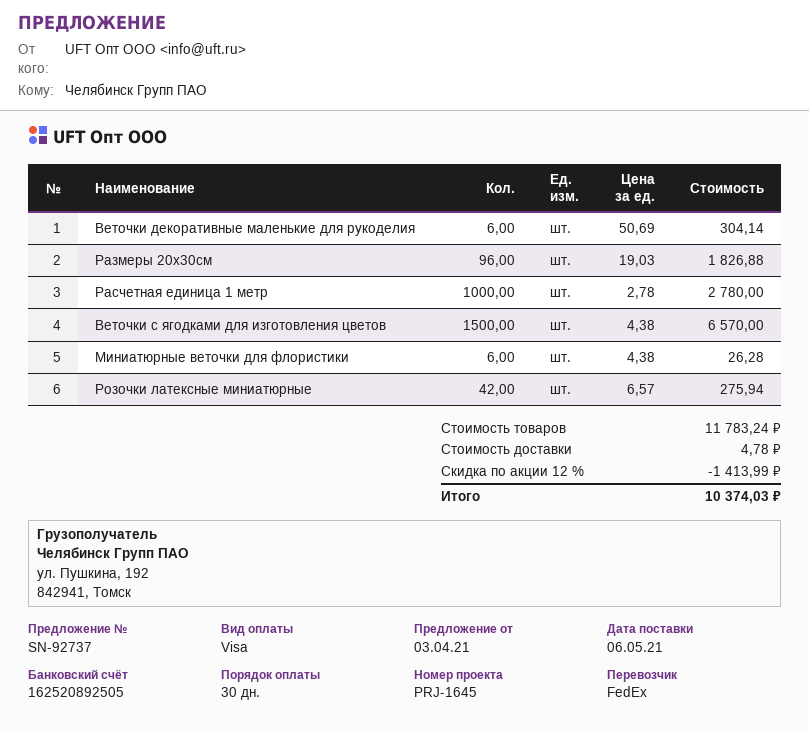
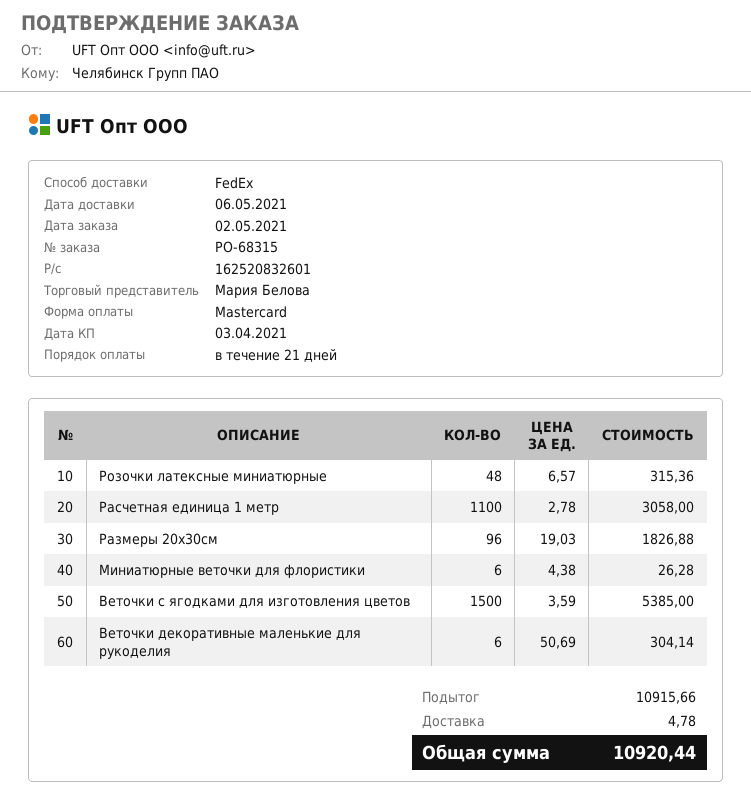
payment terms: 30 days -> 21 days
payment method: Visa -> Mastercard
bank account: 162520892505 -> 162520832601
Расчетная единица 1 метр: 1000 x 2.78 = 2780.00 -> 1100 x 2.78 = 3058.00
Веточки с ягодками для изготовления цветов: 1500 x 4.38 = 6570.00 -> 1500 x 3.59 = 5385.00
Розочки латексные миниатюрные: 42 x 6.57 = 275.94 -> 48 x 6.57 = 315.36
subtotal: 11783.24 -> 10915.66
discount: 12% = 1413.99 -> none
total: 10374.03 -> 10920.44

